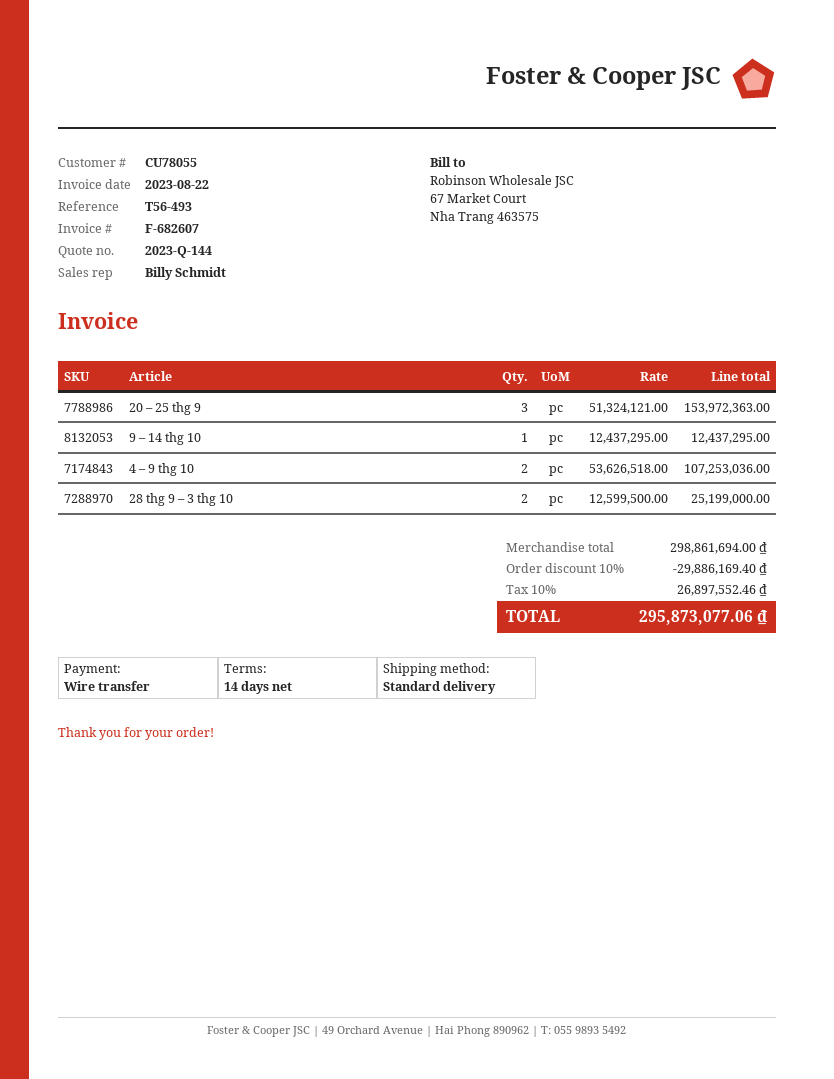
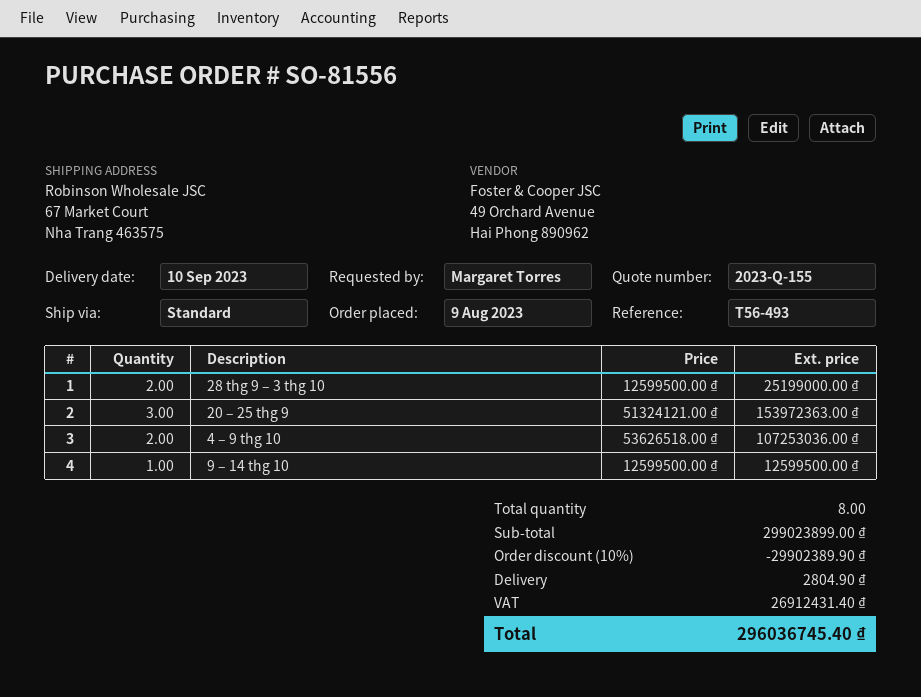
quote number: 2023-Q-144 -> 2023-Q-155
9 – 14 thg 10: 1 x 12437295.00 = 12437295.00 -> 1 x 12599500.00 = 12599500.00
subtotal: 298861694.00 -> 299023899.00
discount: 10% = 29886169.40 -> 10% = 29902389.90
shipping: none -> 2804.90
tax: 26897552.46 -> 26912431.40
total: 295873077.06 -> 296036745.40

